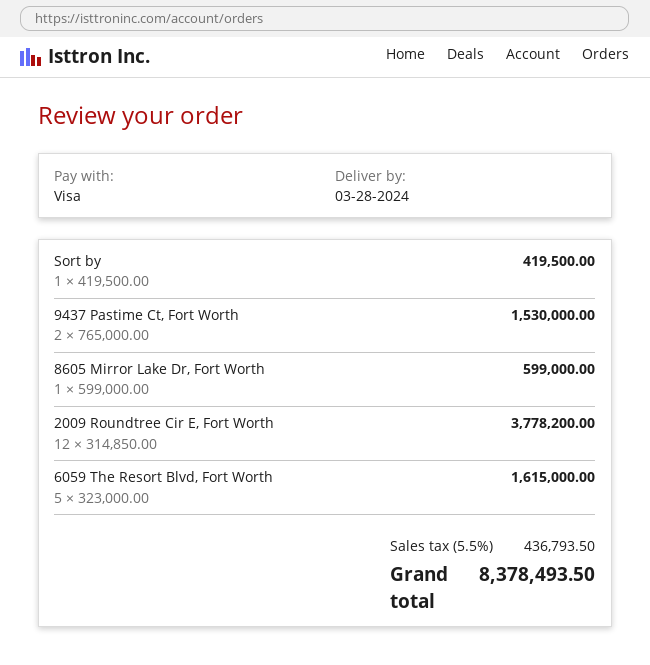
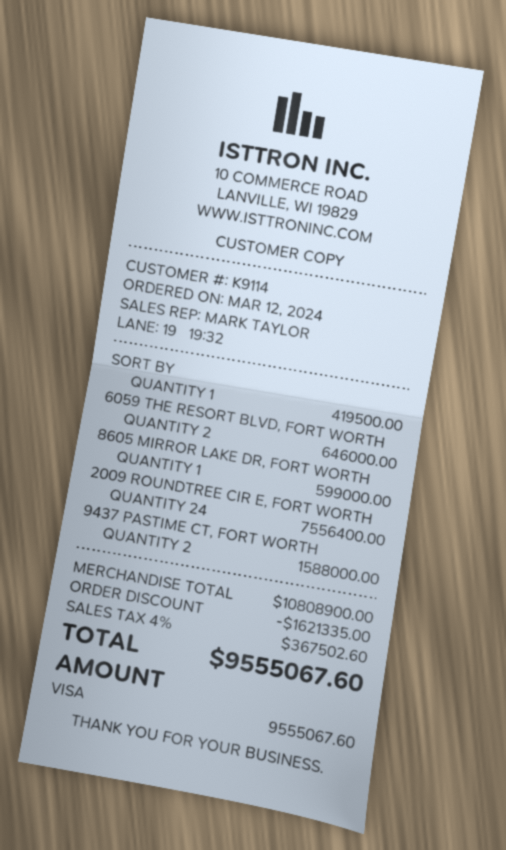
9437 Pastime Ct, Fort Worth: 2 for 1530000.00 -> 2 for 1588000.00
2009 Roundtree Cir E, Fort Worth: 12 for 3778200.00 -> 24 for 7556400.00
6059 The Resort Blvd, Fort Worth: 5 for 1615000.00 -> 2 for 646000.00
discount: none -> 1621335.00
tax: 5.5% = 436793.50 -> 4% = 367502.60
total: 8378493.50 -> 9555067.60

